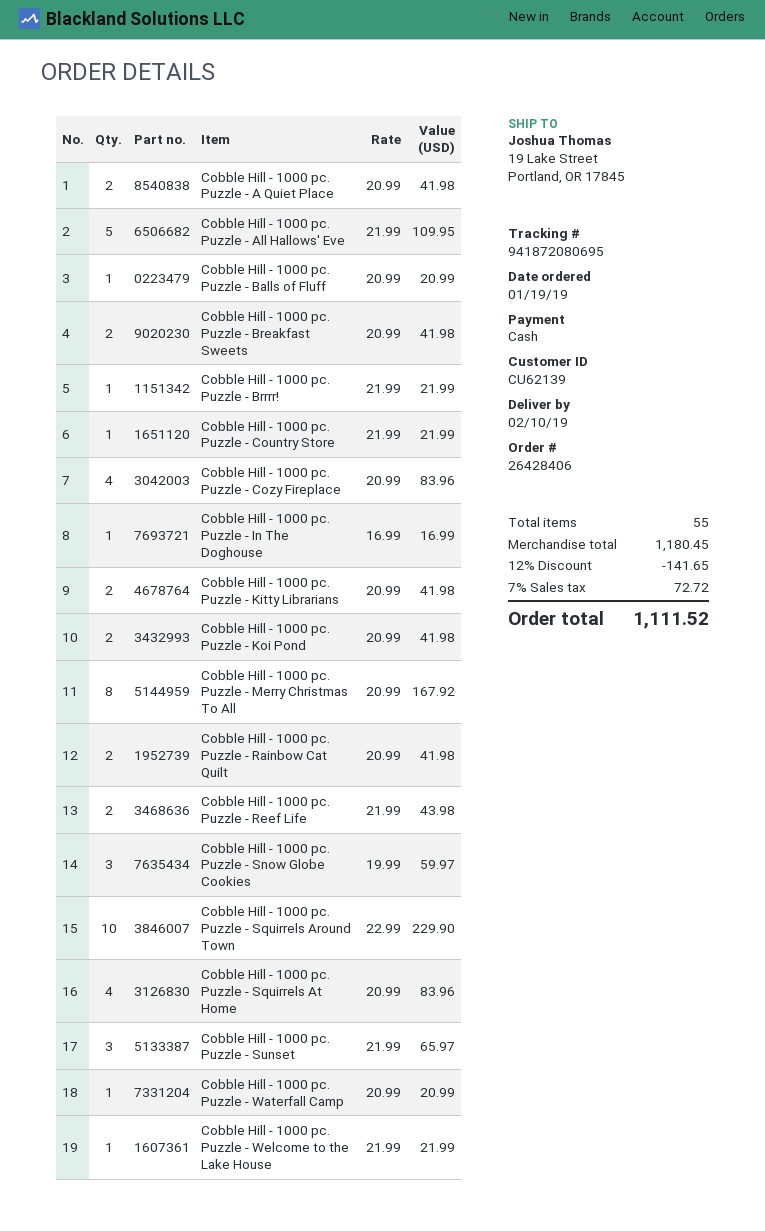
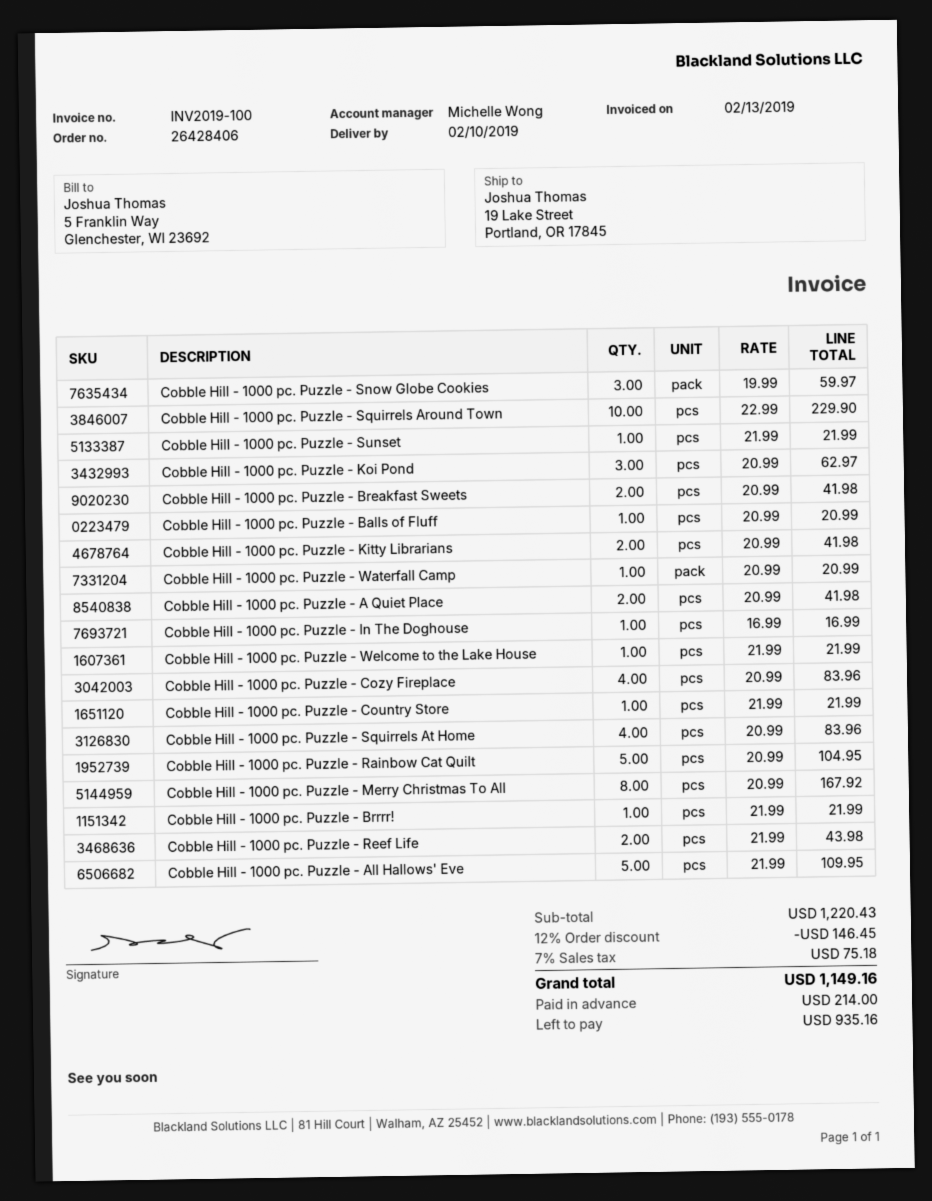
Cobble Hill - 1000 pc. Puzzle - Koi Pond: 2 x 20.99 = 41.98 -> 3 x 20.99 = 62.97
Cobble Hill - 1000 pc. Puzzle - Rainbow Cat Quilt: 2 x 20.99 = 41.98 -> 5 x 20.99 = 104.95
Cobble Hill - 1000 pc. Puzzle - Sunset: 3 x 21.99 = 65.97 -> 1 x 21.99 = 21.99
subtotal: 1180.45 -> 1220.43
discount: 12% = 141.65 -> 12% = 146.45
tax: 7% = 72.72 -> 7% = 75.18
total: 1111.52 -> 1149.16

